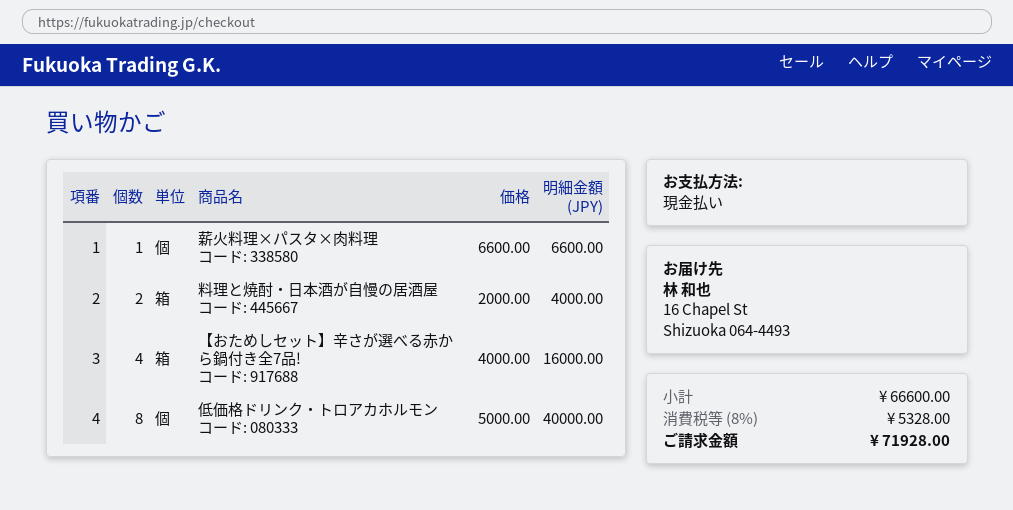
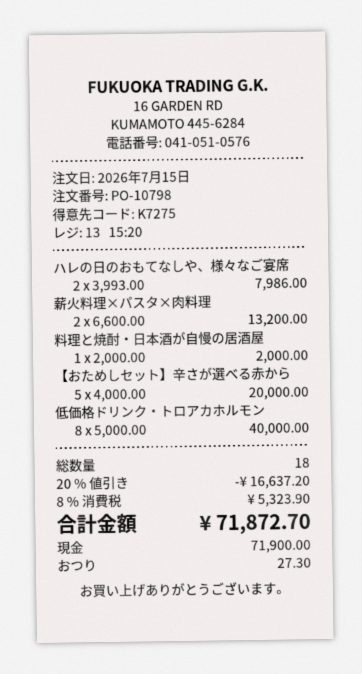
薪火料理×パスタ×肉料理: 1 x 6600.00 = 6600.00 -> 2 x 6600.00 = 13200.00
料理と焼酎・日本酒が自慢の居酒屋: 2 x 2000.00 = 4000.00 -> 1 x 2000.00 = 2000.00
【おためしセット】辛さが選べる赤から鍋付き全7品!: 4 x 4000.00 = 16000.00 -> 5 x 4000.00 = 20000.00
ハレの日のおもてなしや、様々なご宴席: none -> 2 x 3993.00 = 7986.00
discount: none -> 20% = 16637.20
tax: 8% = 5328.00 -> 8% = 5323.90
total: 71928.00 -> 71872.70

